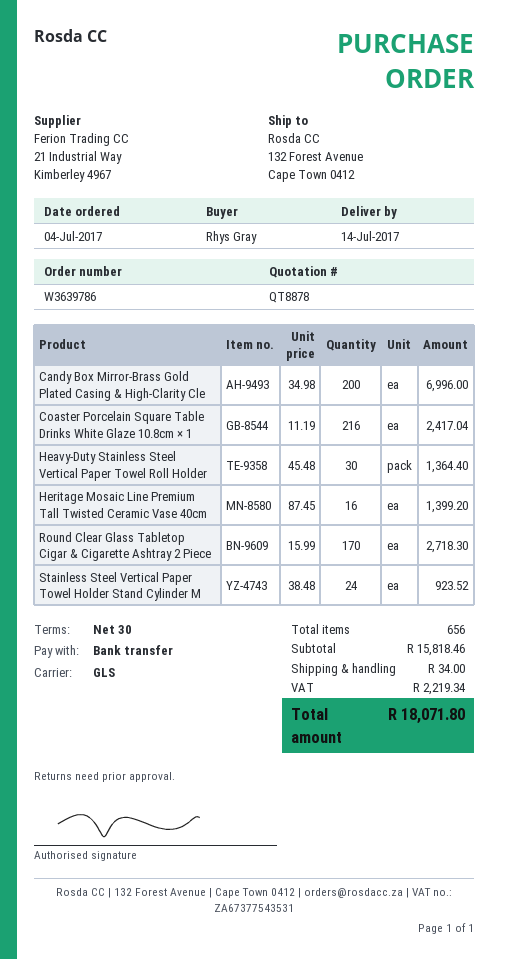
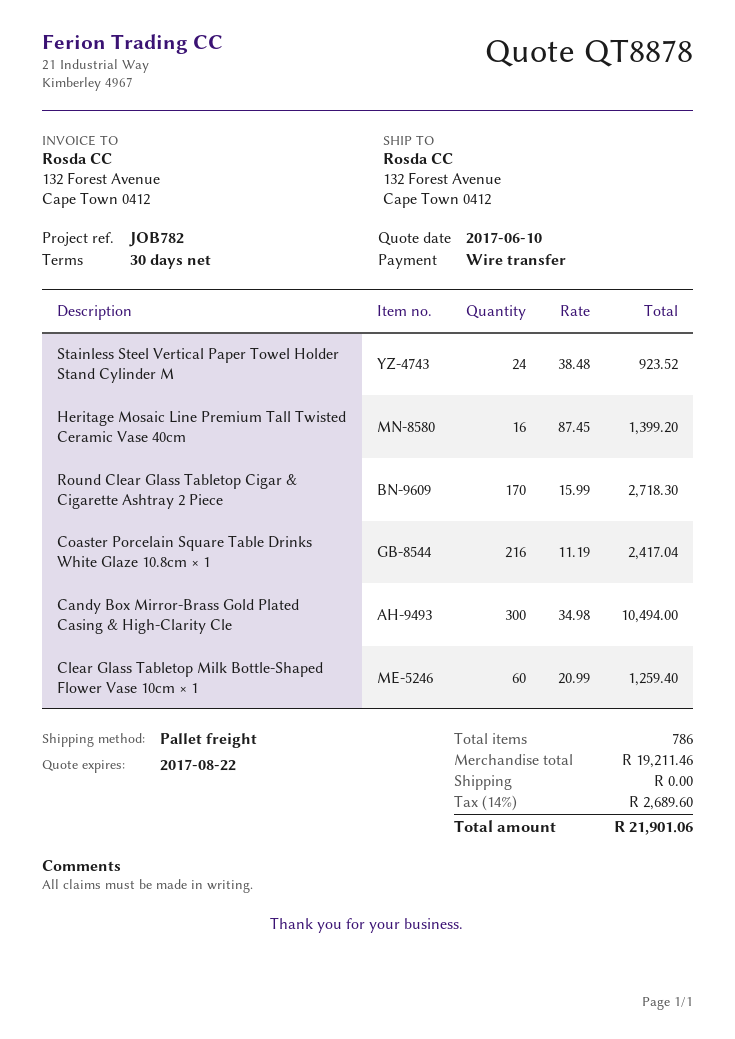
shipping method: GLS -> pallet freight
Candy Box Mirror-Brass Gold Plated Casing & High-Clarity Cle: 200 x 34.98 = 6996.00 -> 300 x 34.98 = 10494.00
Heavy-Duty Stainless Steel Vertical Paper Towel Roll Holder: 30 x 45.48 = 1364.40 -> none
Clear Glass Tabletop Milk Bottle-Shaped Flower Vase 10cm × 1: none -> 60 x 20.99 = 1259.40
total quantity: 656 -> 786
subtotal: 15818.46 -> 19211.46
shipping: 34.00 -> 0.00
tax: 2219.34 -> 2689.60
total: 18071.80 -> 21901.06

